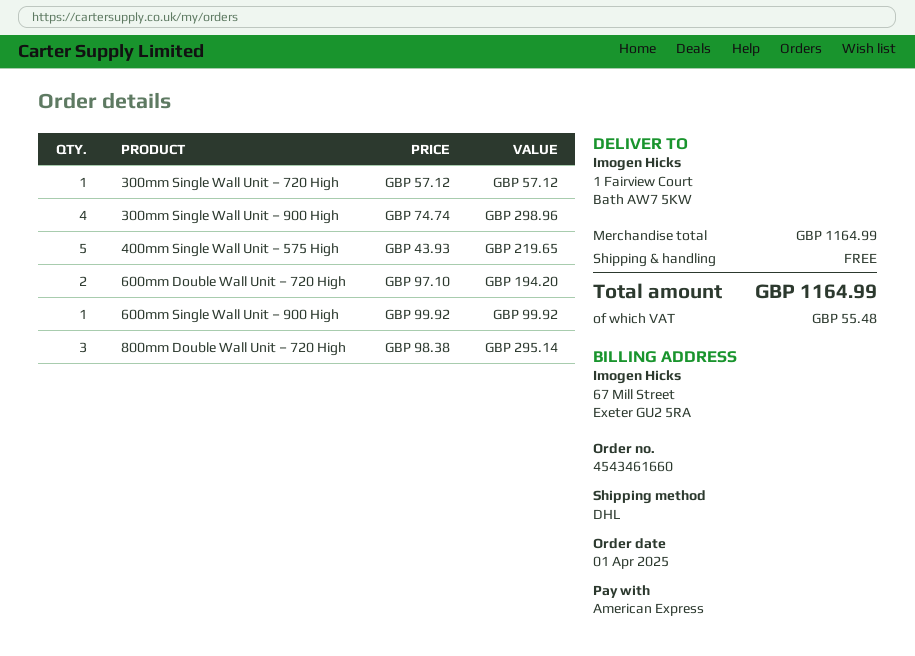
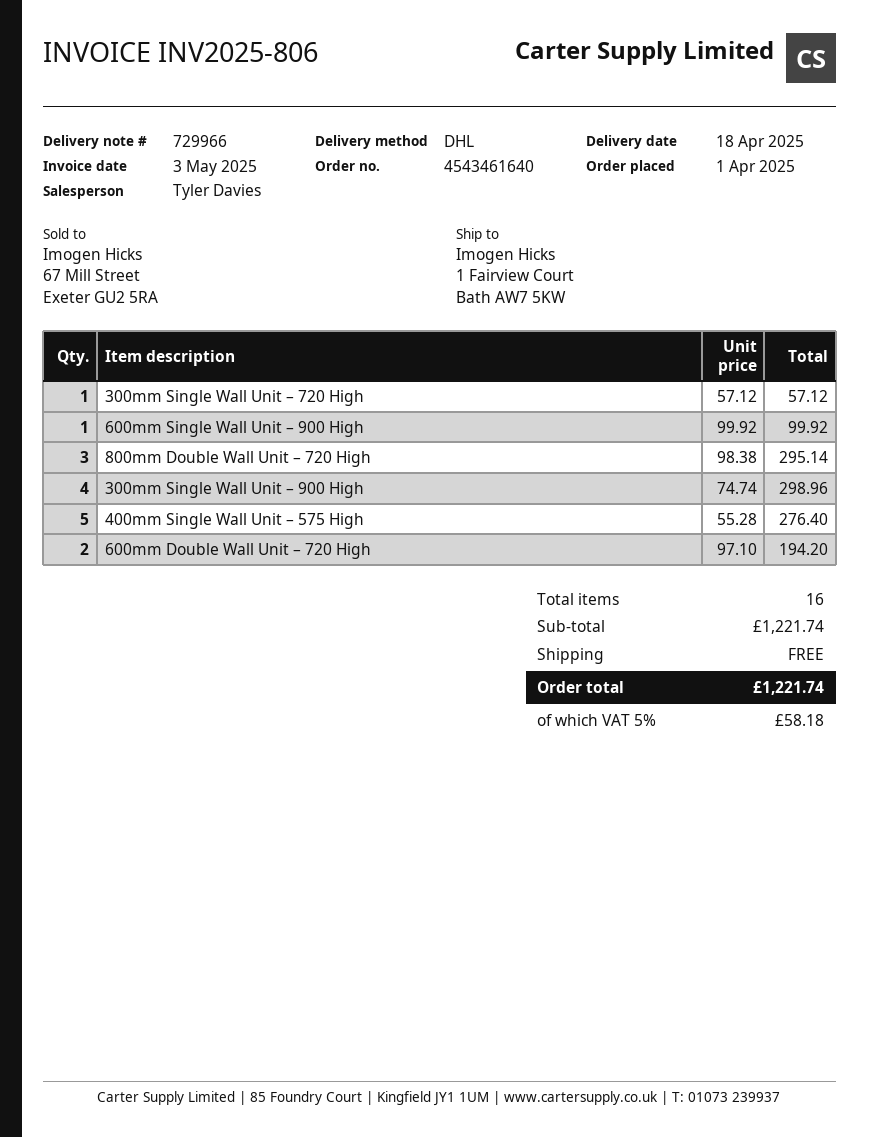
order number: 4543461660 -> 4543461640
400mm Single Wall Unit – 575 High: 5 x 43.93 = 219.65 -> 5 x 55.28 = 276.40
subtotal: 1164.99 -> 1221.74
tax: 55.48 -> 58.18
total: 1164.99 -> 1221.74

